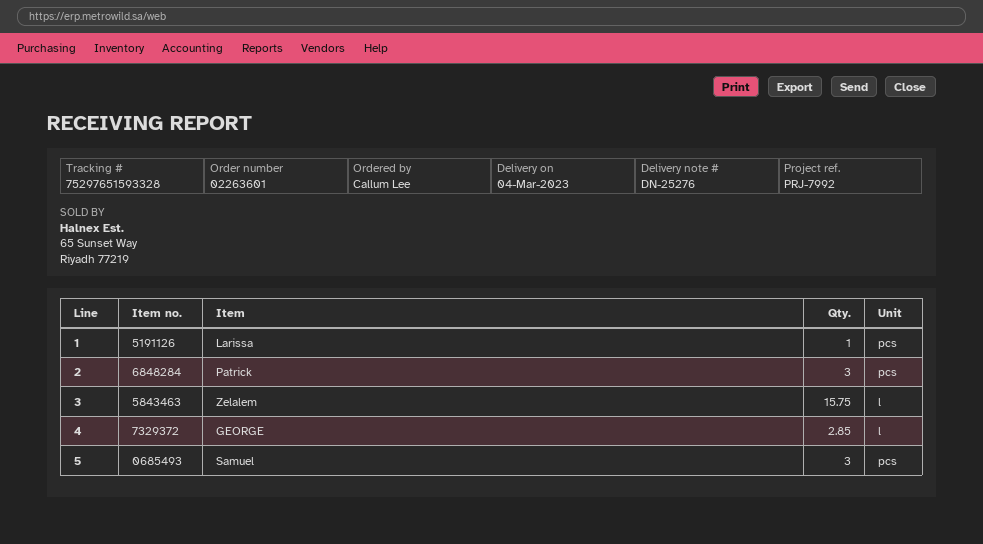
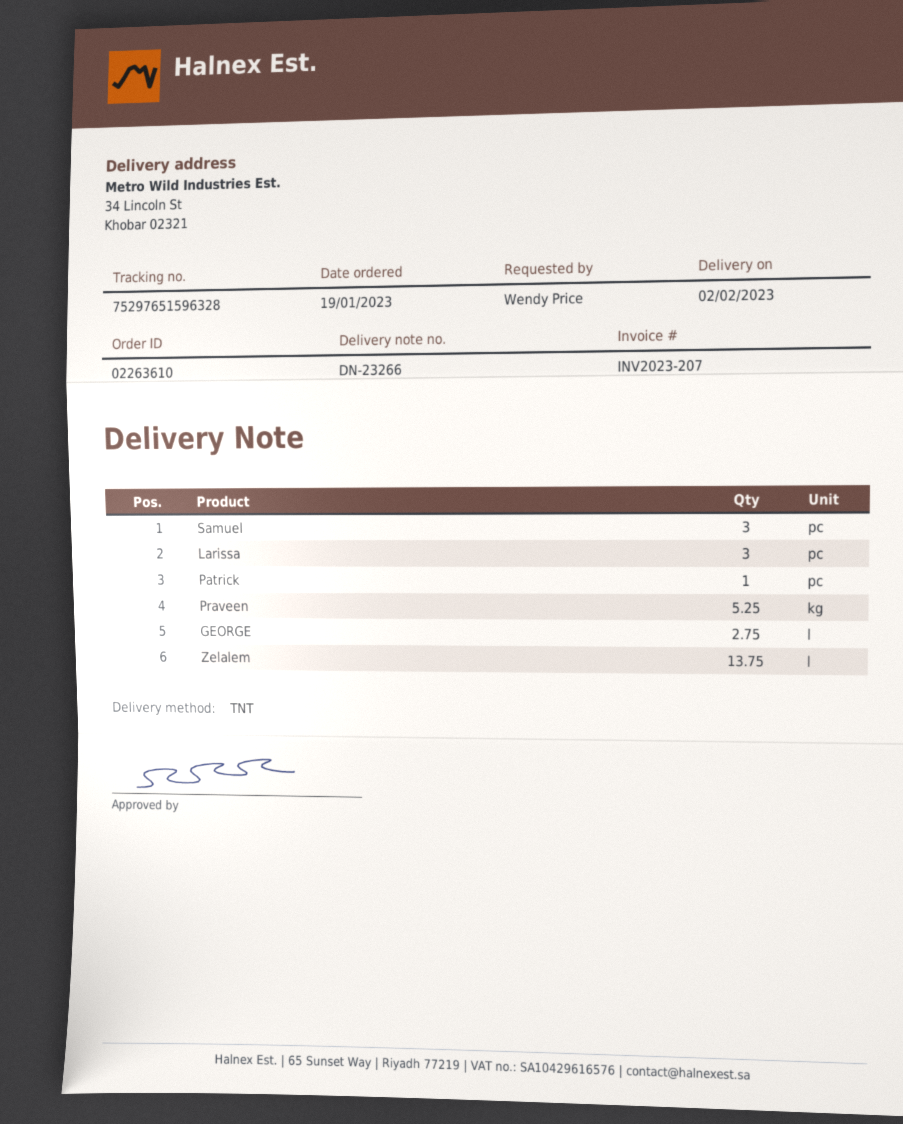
order number: 02263601 -> 02263610
delivery note number: DN-25276 -> DN-23266
delivery date: 2023-03-04 -> 2023-02-02
ordered by: Callum Lee -> Wendy Price
tracking number: 75297651593328 -> 75297651596328
Larissa: 1 -> 3
Patrick: 3 -> 1
Zelalem: 15.75 -> 13.75
GEORGE: 2.85 -> 2.75
Praveen: none -> 5.25

